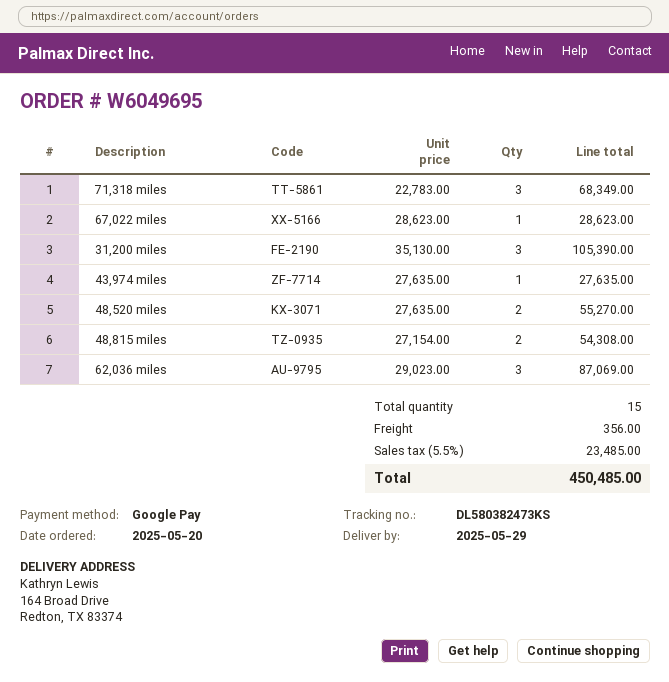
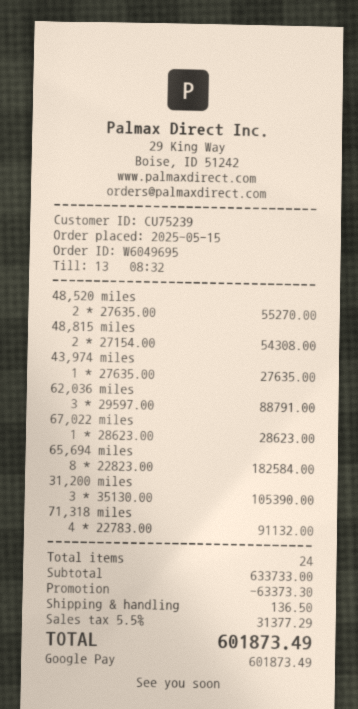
order date: 2025-05-20 -> 2025-05-15
71,318 miles: 3 x 22783.00 = 68349.00 -> 4 x 22783.00 = 91132.00
62,036 miles: 3 x 29023.00 = 87069.00 -> 3 x 29597.00 = 88791.00
65,694 miles: none -> 8 x 22823.00 = 182584.00
total quantity: 15 -> 24
discount: none -> 63373.30
shipping: 356.00 -> 136.50
tax: 5.5% = 23485.00 -> 5.5% = 31377.29
total: 450485.00 -> 601873.49

